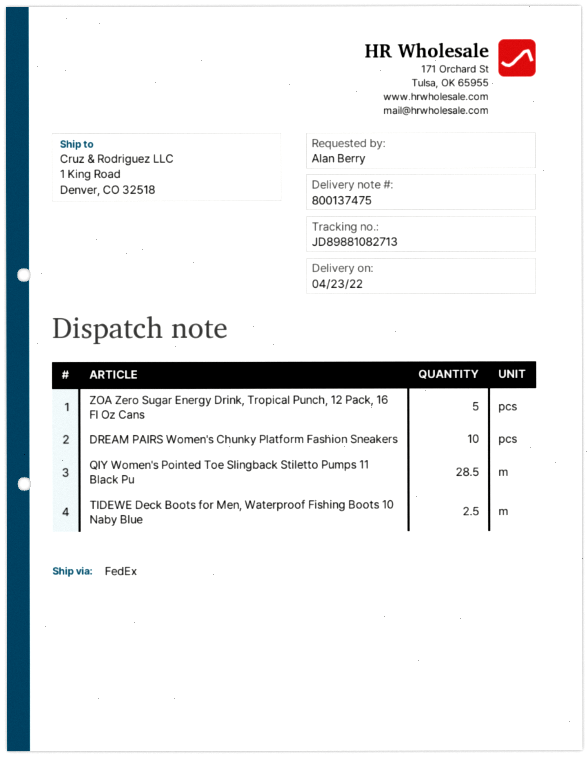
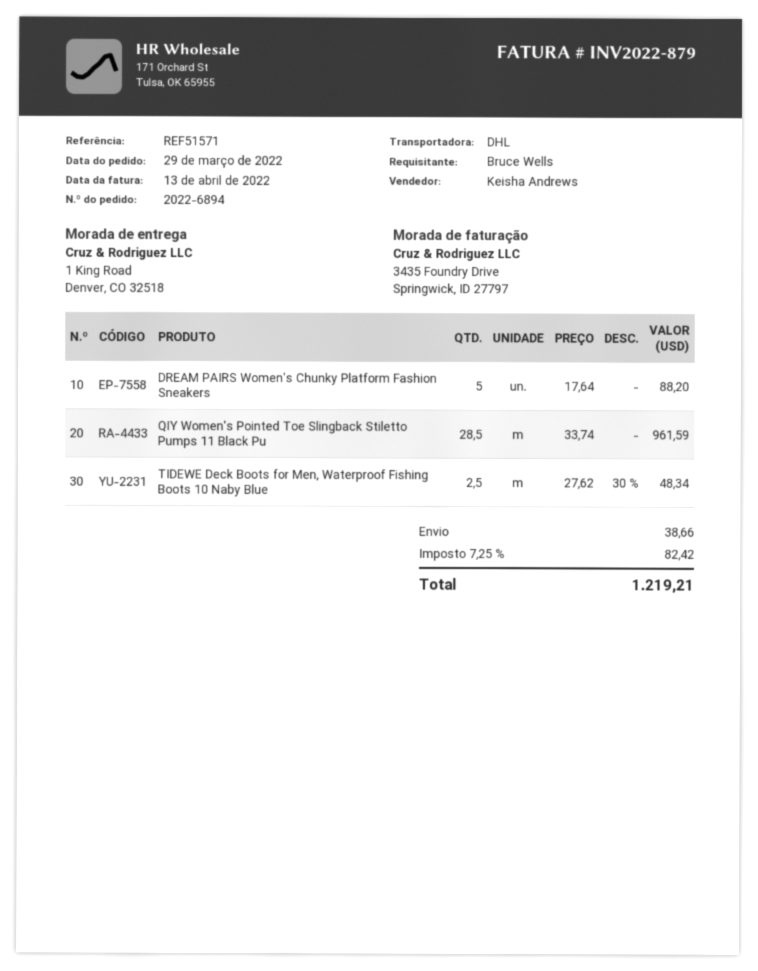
ordered by: Alan Berry -> Bruce Wells
shipping method: FedEx -> DHL
ZOA Zero Sugar Energy Drink, Tropical Punch, 12 Pack, 16 Fl Oz Cans: 5 -> none
DREAM PAIRS Women's Chunky Platform Fashion Sneakers: 10 -> 5

